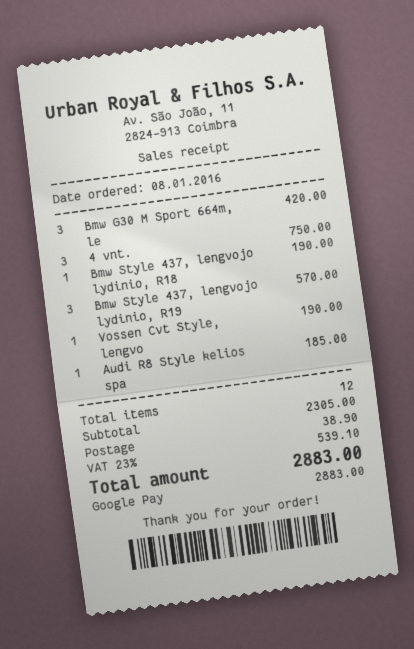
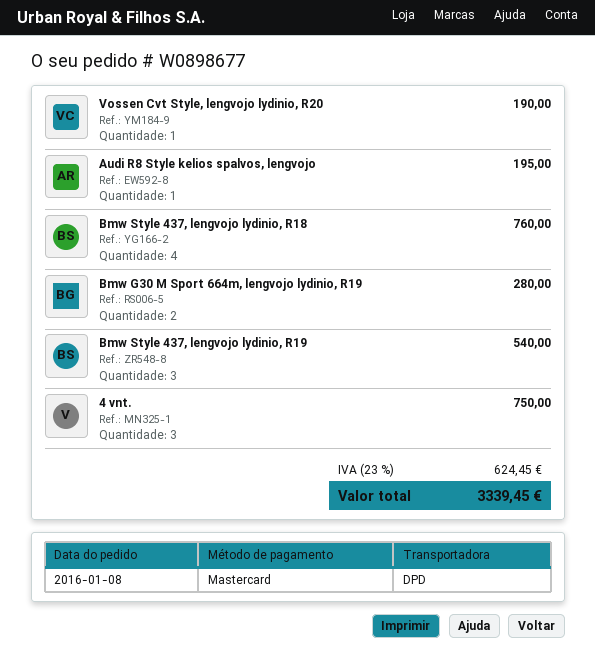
payment method: Google Pay -> Mastercard
Bmw G30 M Sport 664m, le: 3 for 420.00 -> 2 for 280.00
Bmw Style 437, lengvojo lydinio, R18: 1 for 190.00 -> 4 for 760.00
Bmw Style 437, lengvojo lydinio, R19: 3 for 570.00 -> 3 for 540.00
Audi R8 Style kelios spa: 1 for 185.00 -> 1 for 195.00
shipping: 38.90 -> none
tax: 23% = 539.10 -> 23% = 624.45
total: 2883.00 -> 3339.45

